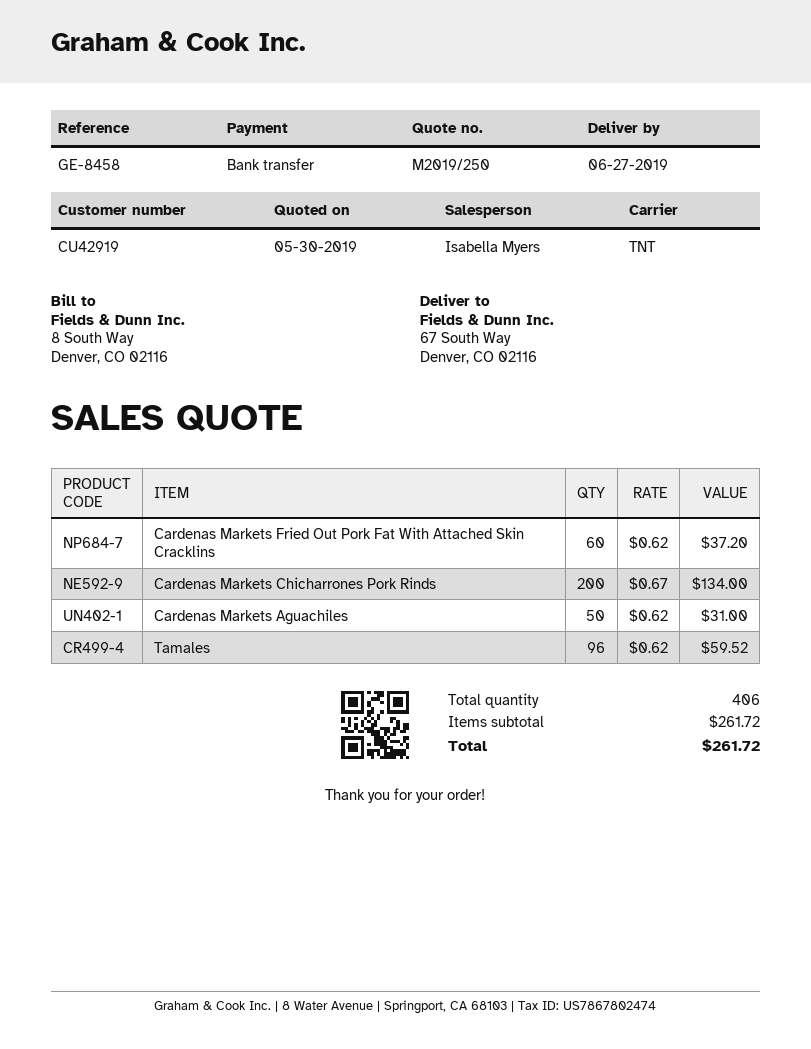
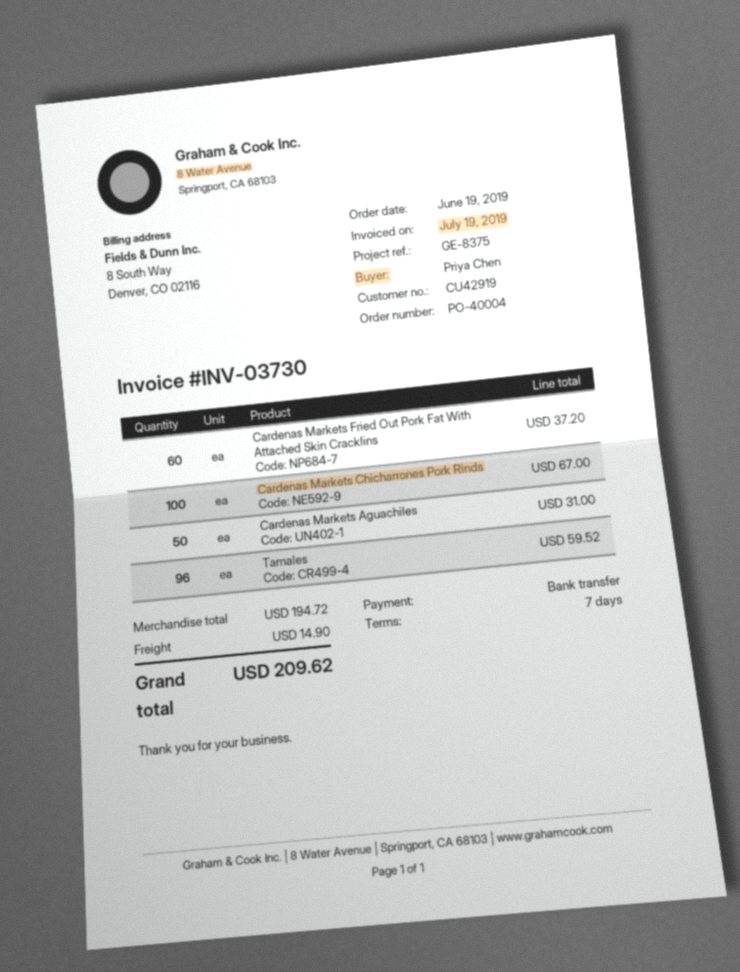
reference: GE-8458 -> GE-8375
Cardenas Markets Chicharrones Pork Rinds: 200 for 134.00 -> 100 for 67.00
subtotal: 261.72 -> 194.72
shipping: none -> 14.90
total: 261.72 -> 209.62

